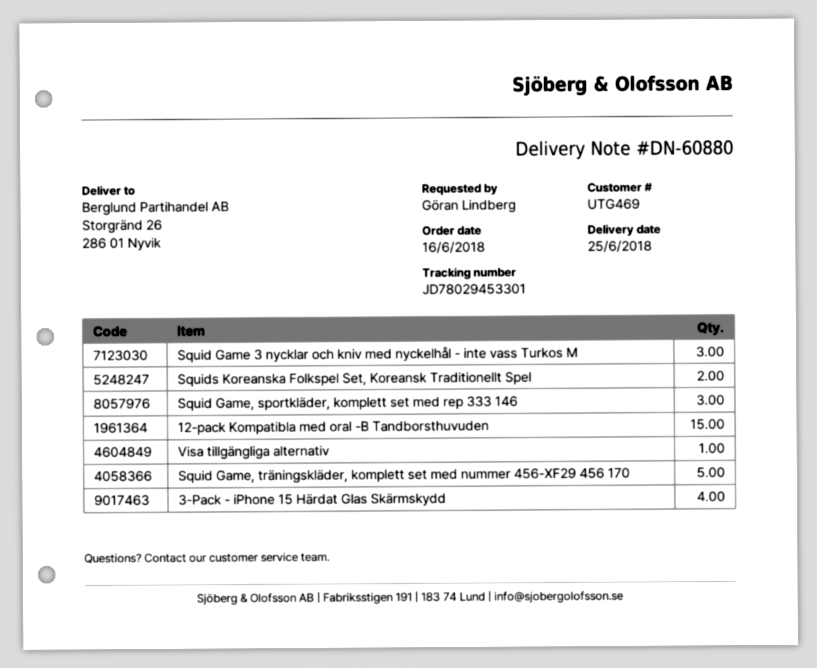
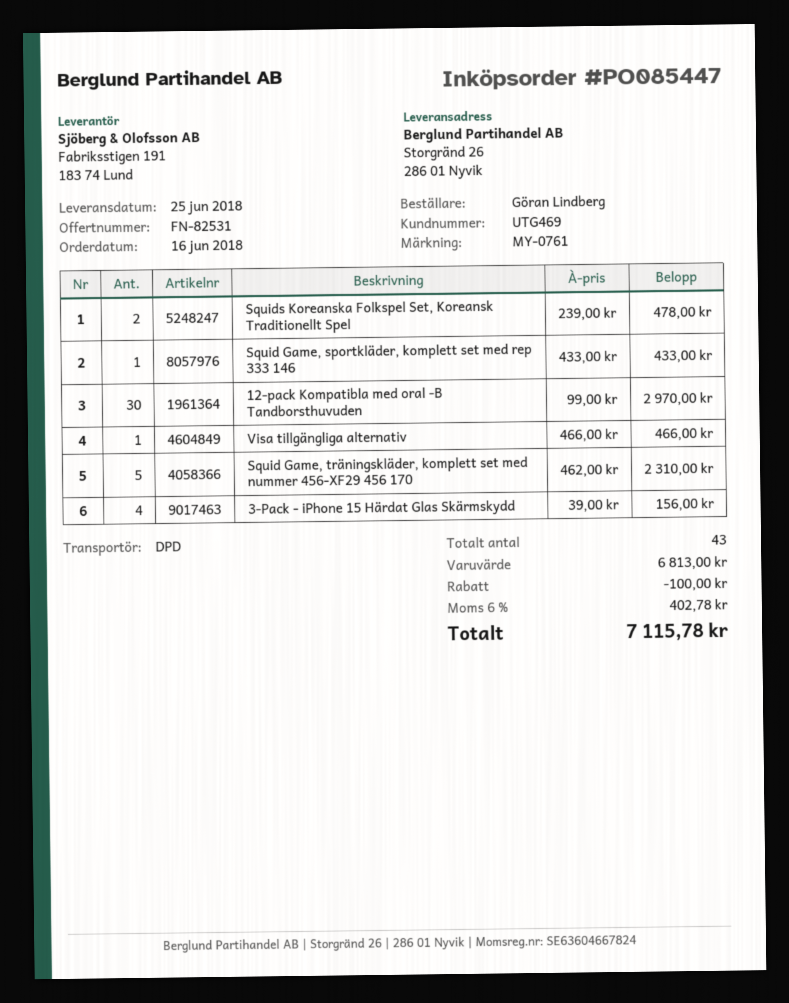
Squid Game 3 nycklar och kniv med nyckelhål - inte vass Turkos M: 3 -> none
Squid Game, sportkläder, komplett set med rep 333 146: 3 -> 1
12-pack Kompatibla med oral -B Tandborsthuvuden: 15 -> 30

